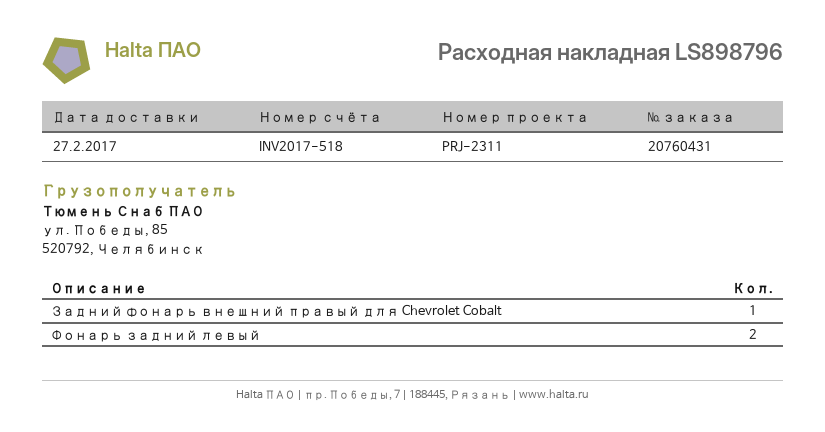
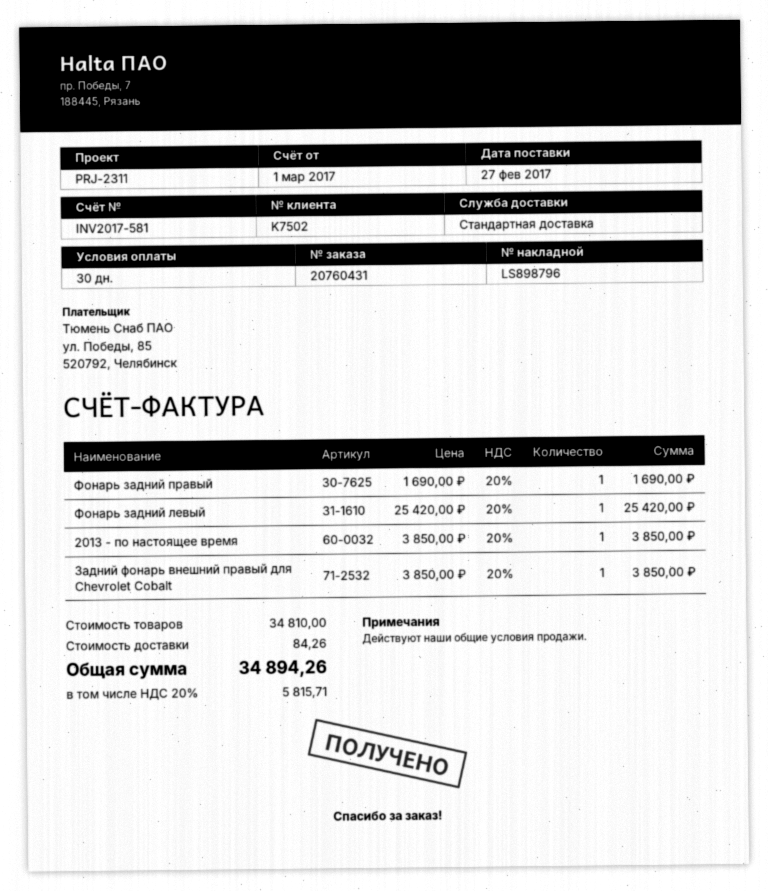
invoice number: INV2017-518 -> INV2017-581
Фонарь задний левый: 2 -> 1
Фонарь задний правый: none -> 1
2013 - по настоящее время: none -> 1

